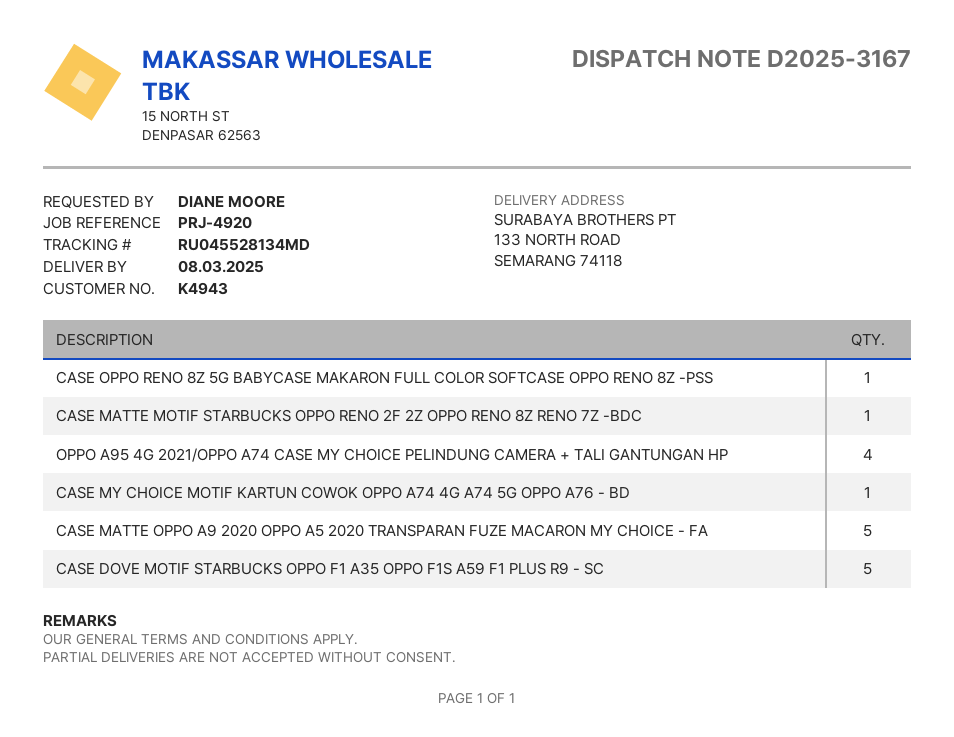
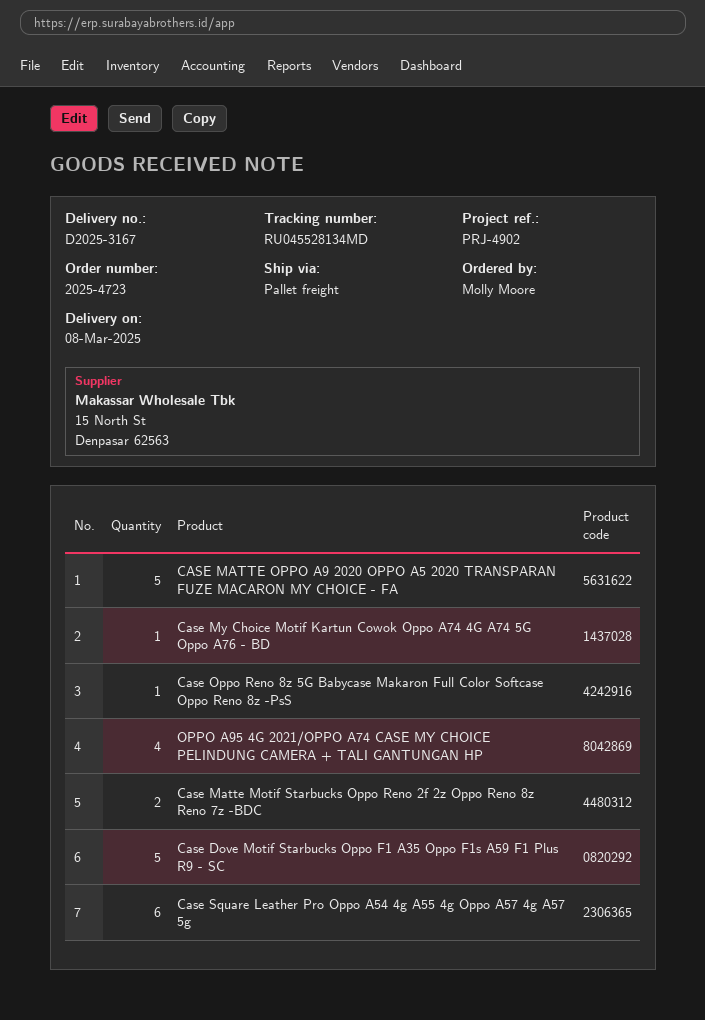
reference: PRJ-4920 -> PRJ-4902
ordered by: DIANE MOORE -> Molly Moore
CASE MATTE MOTIF STARBUCKS OPPO RENO 2F 2Z OPPO RENO 8Z RENO 7Z -BDC: 1 -> 2
Case Square Leather Pro Oppo A54 4g A55 4g Oppo A57 4g A57 5g: none -> 6

